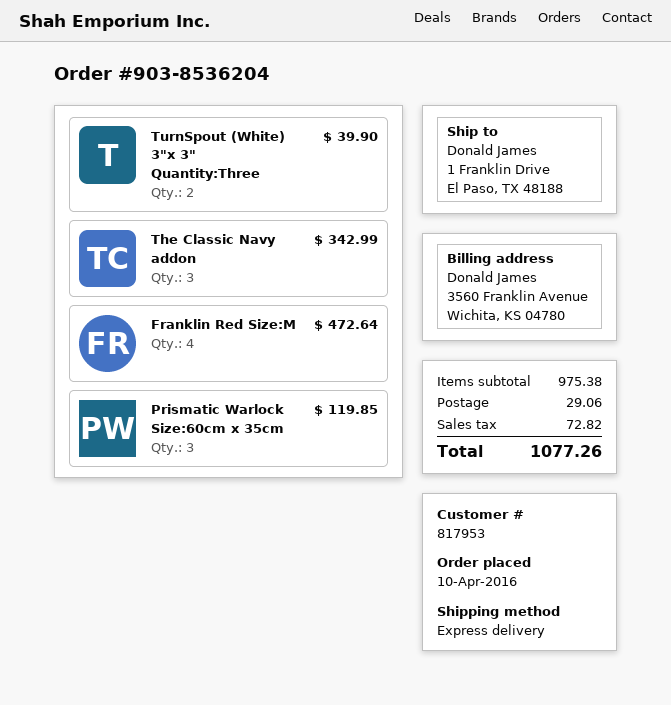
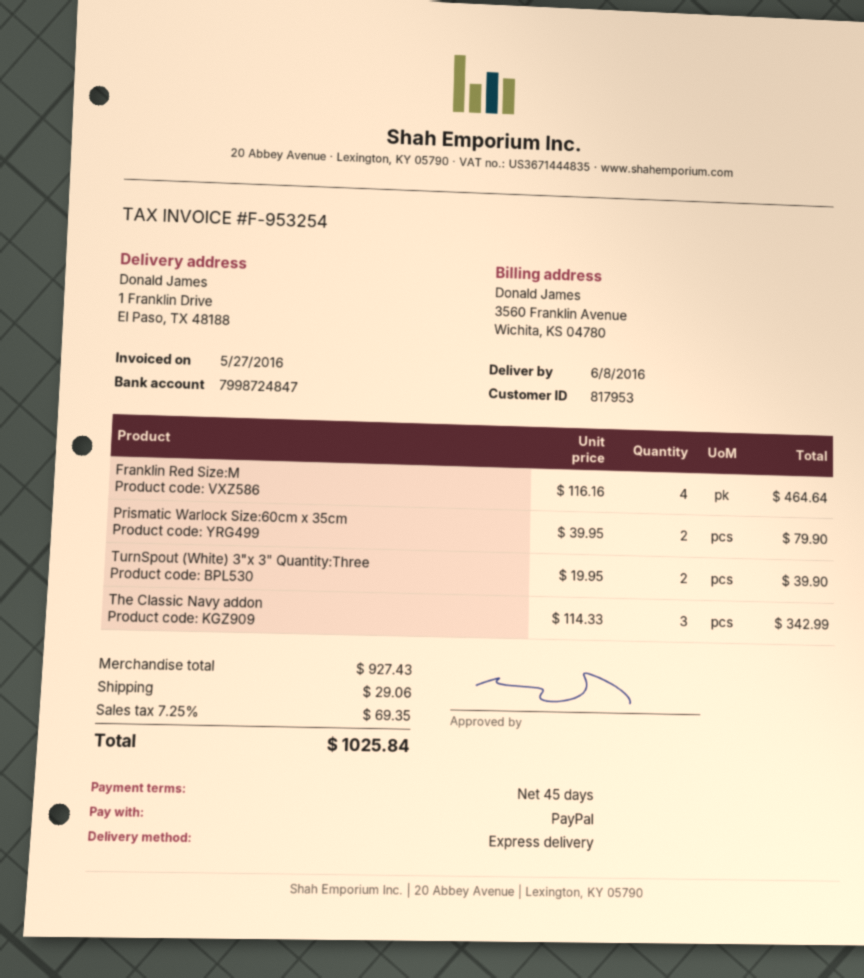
Franklin Red Size:M: 4 for 472.64 -> 4 for 464.64
Prismatic Warlock Size:60cm x 35cm: 3 for 119.85 -> 2 for 79.90
subtotal: 975.38 -> 927.43
tax: 72.82 -> 69.35
total: 1077.26 -> 1025.84

